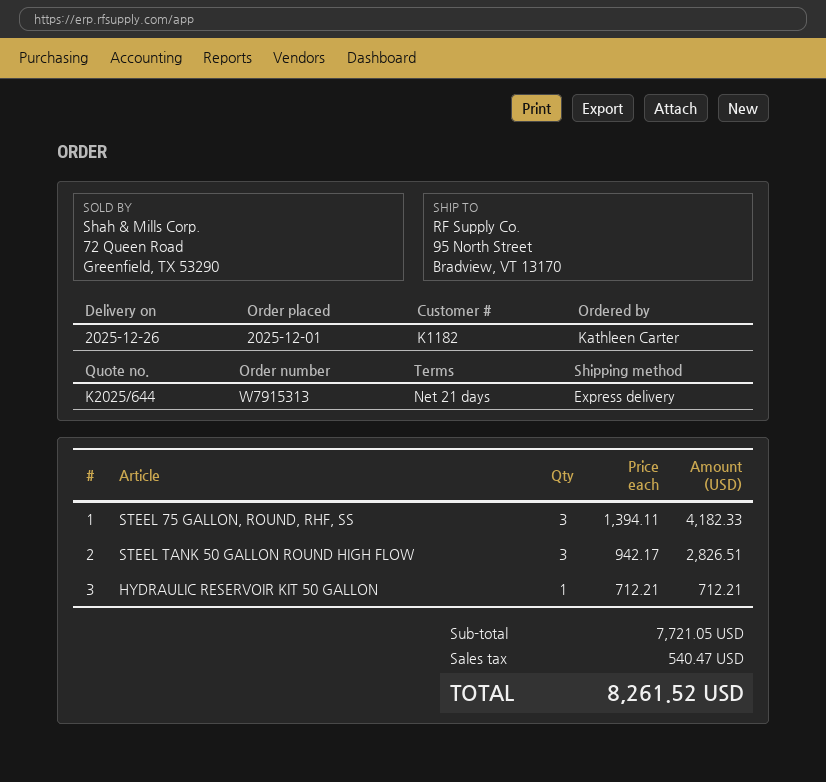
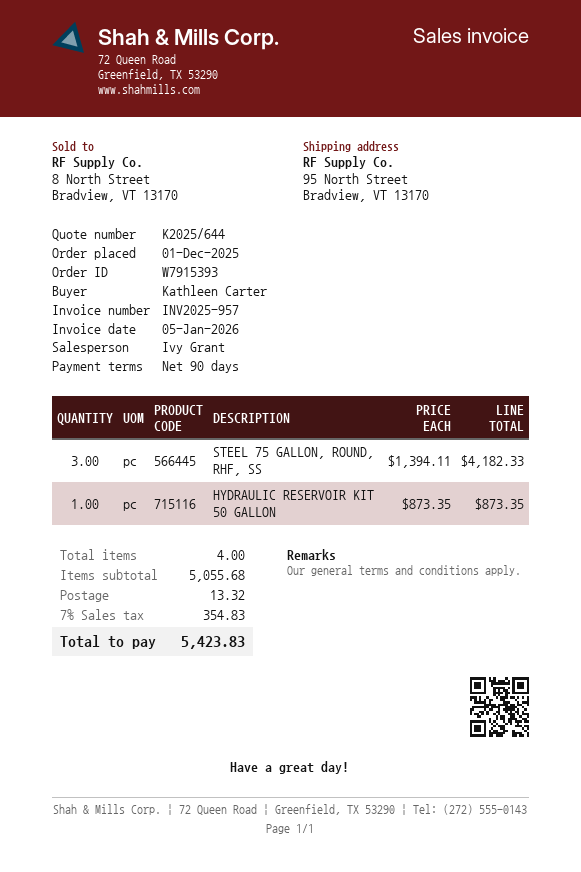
order number: W7915313 -> W7915393
payment terms: 21 days -> 90 days
STEEL TANK 50 GALLON ROUND HIGH FLOW: 3 x 942.17 = 2826.51 -> none
HYDRAULIC RESERVOIR KIT 50 GALLON: 1 x 712.21 = 712.21 -> 1 x 873.35 = 873.35
subtotal: 7721.05 -> 5055.68
shipping: none -> 13.32
tax: 540.47 -> 354.83
total: 8261.52 -> 5423.83

